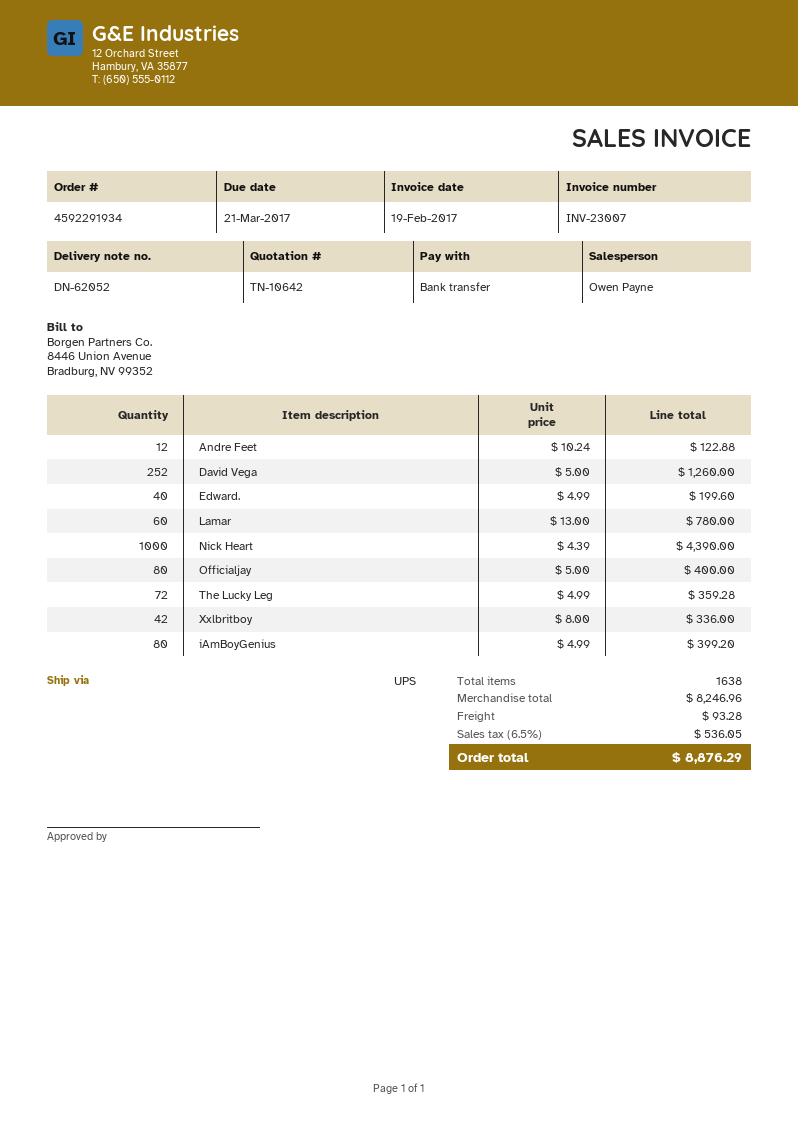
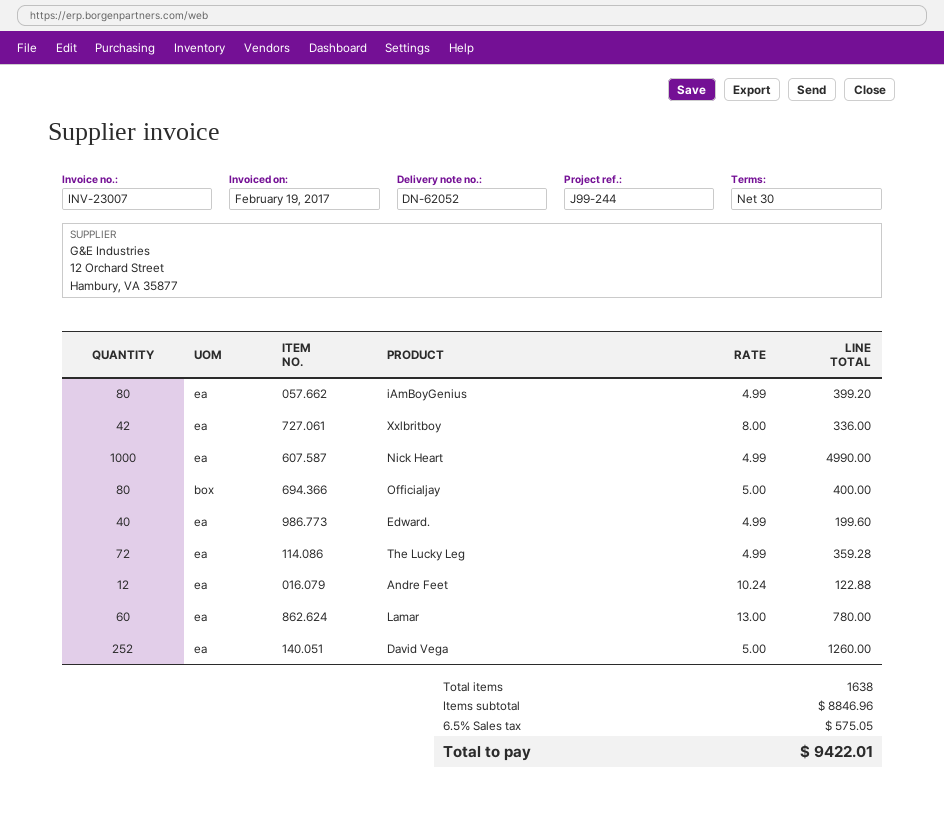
Nick Heart: 1000 x 4.39 = 4390.00 -> 1000 x 4.99 = 4990.00
subtotal: 8246.96 -> 8846.96
shipping: 93.28 -> none
tax: 6.5% = 536.05 -> 6.5% = 575.05
total: 8876.29 -> 9422.01

